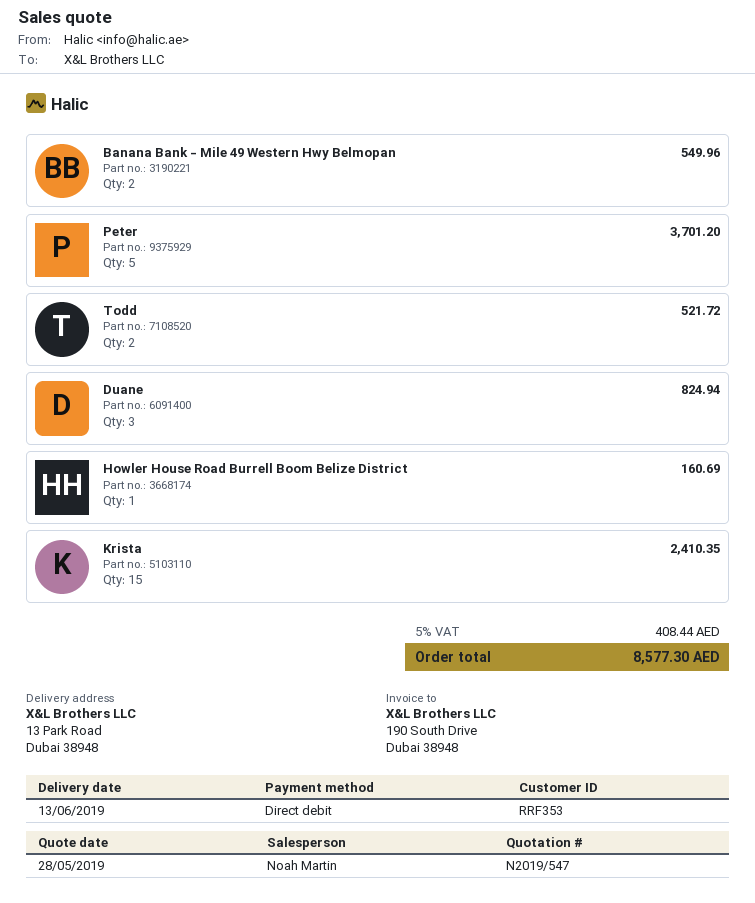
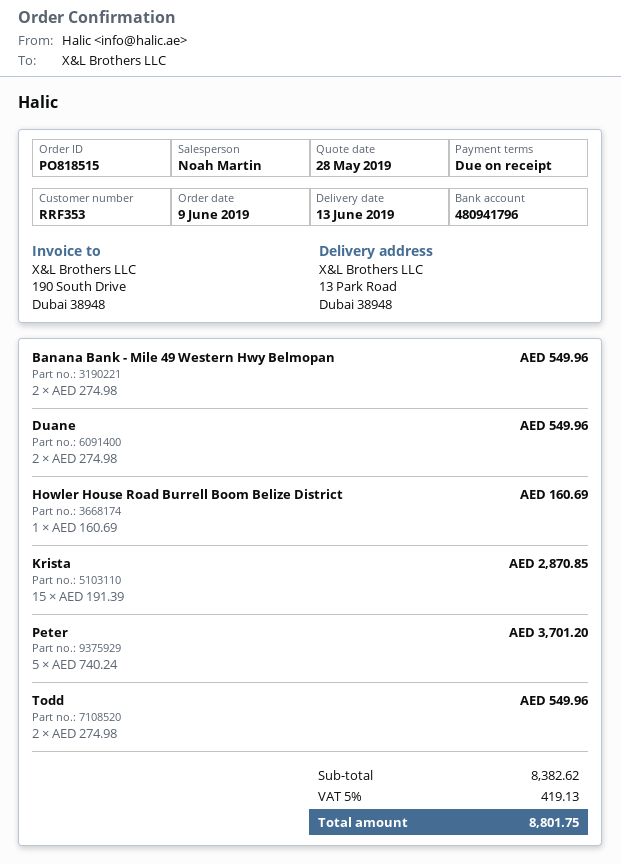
Todd: 2 for 521.72 -> 2 for 549.96
Duane: 3 for 824.94 -> 2 for 549.96
Krista: 15 for 2410.35 -> 15 for 2870.85
tax: 5% = 408.44 -> 5% = 419.13
total: 8577.30 -> 8801.75

